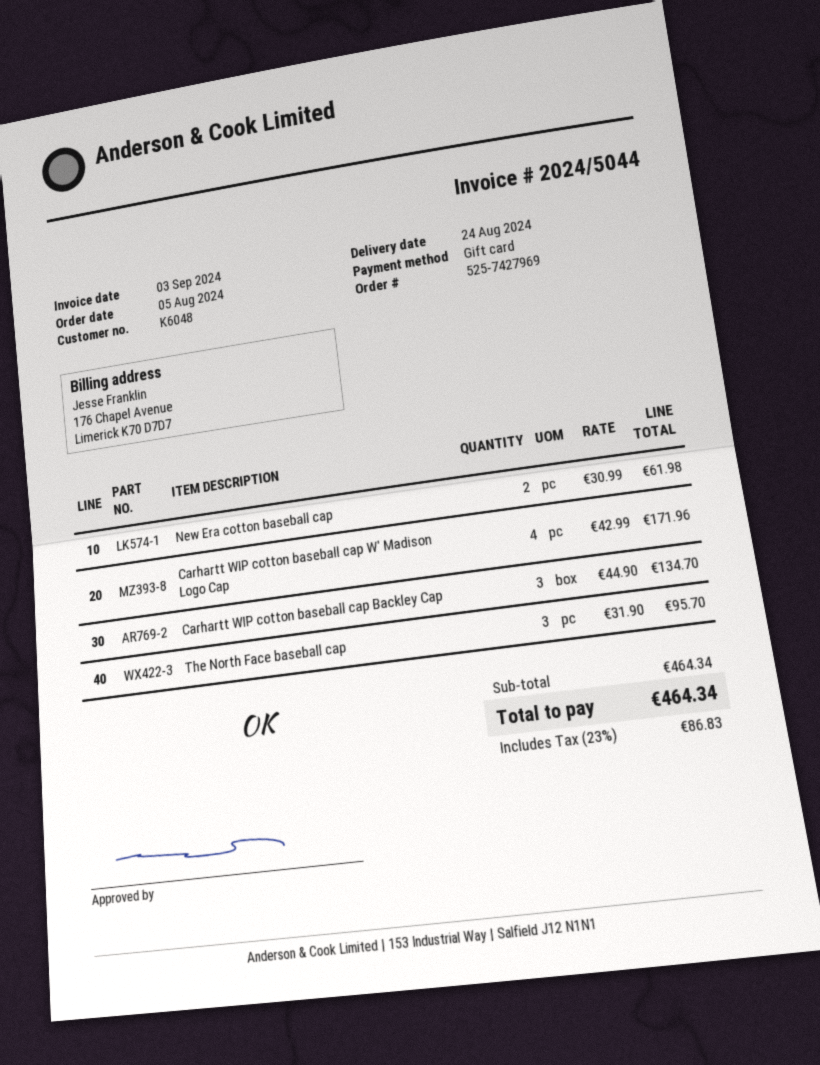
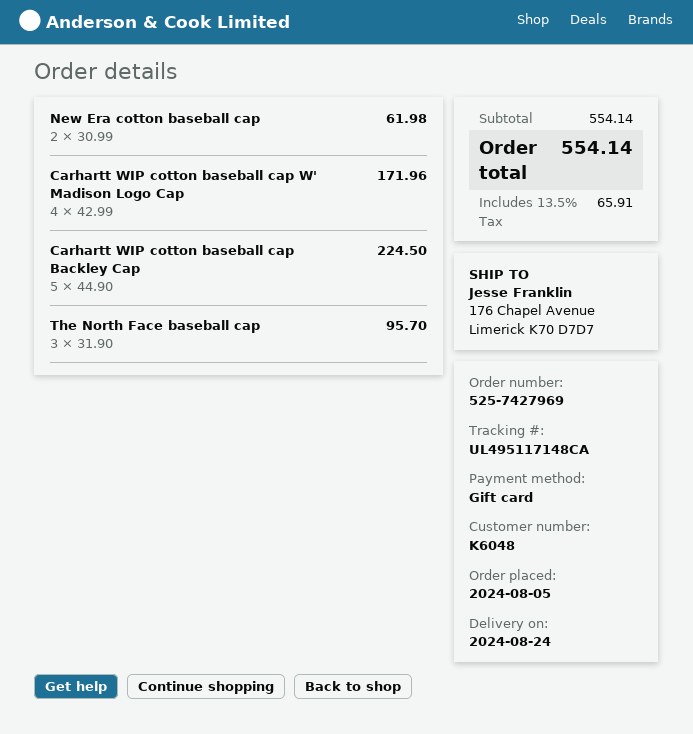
Carhartt WIP cotton baseball cap Backley Cap: 3 x 44.90 = 134.70 -> 5 x 44.90 = 224.50
subtotal: 464.34 -> 554.14
tax: 23% = 86.83 -> 13.5% = 65.91
total: 464.34 -> 554.14

